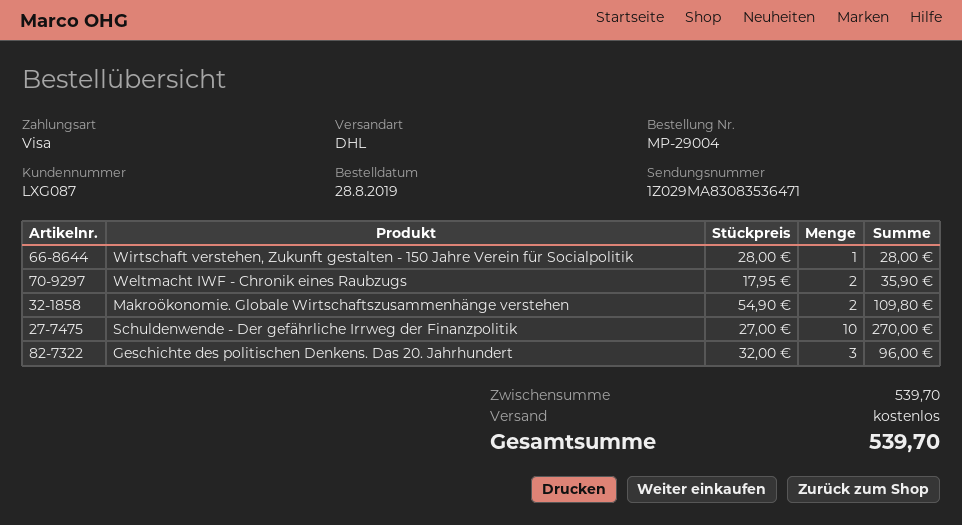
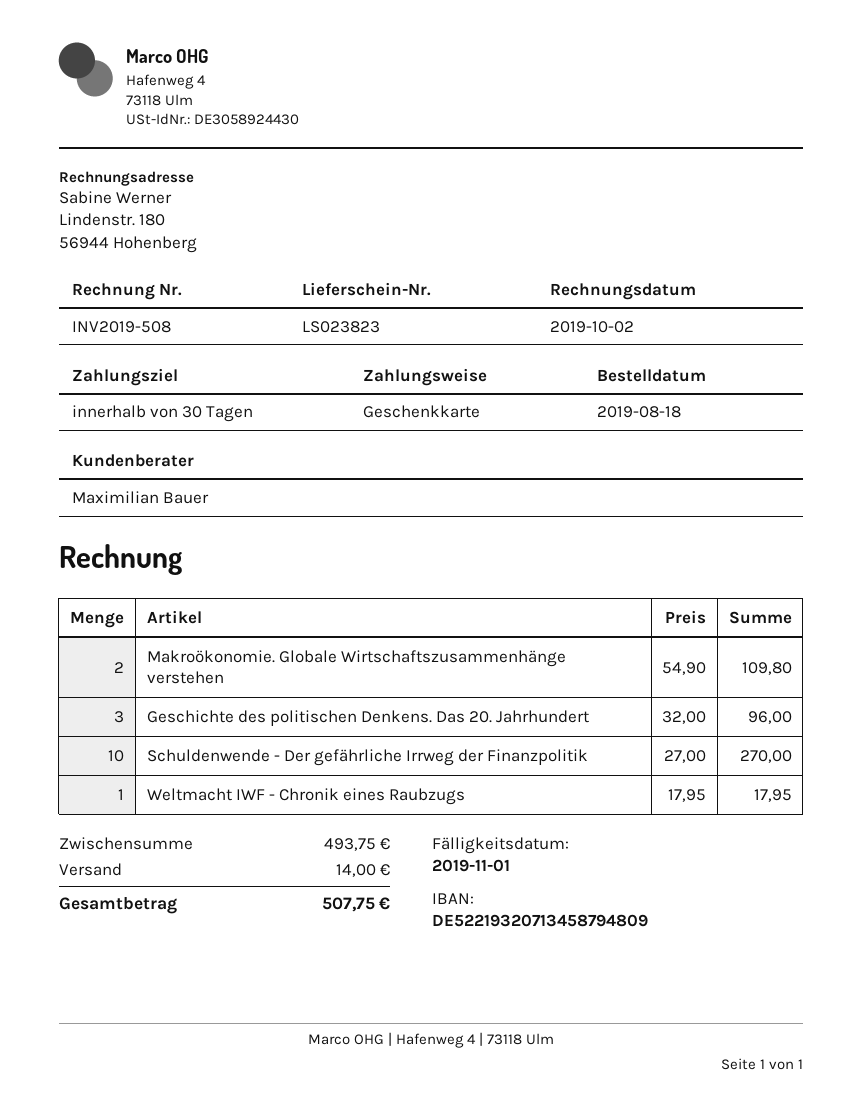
order date: 2019-08-28 -> 2019-08-18
payment method: Visa -> gift card
Wirtschaft verstehen, Zukunft gestalten - 150 Jahre Verein für Socialpolitik: 1 x 28.00 = 28.00 -> none
Weltmacht IWF - Chronik eines Raubzugs: 2 x 17.95 = 35.90 -> 1 x 17.95 = 17.95
subtotal: 539.70 -> 493.75
shipping: 0.00 -> 14.00
total: 539.70 -> 507.75

